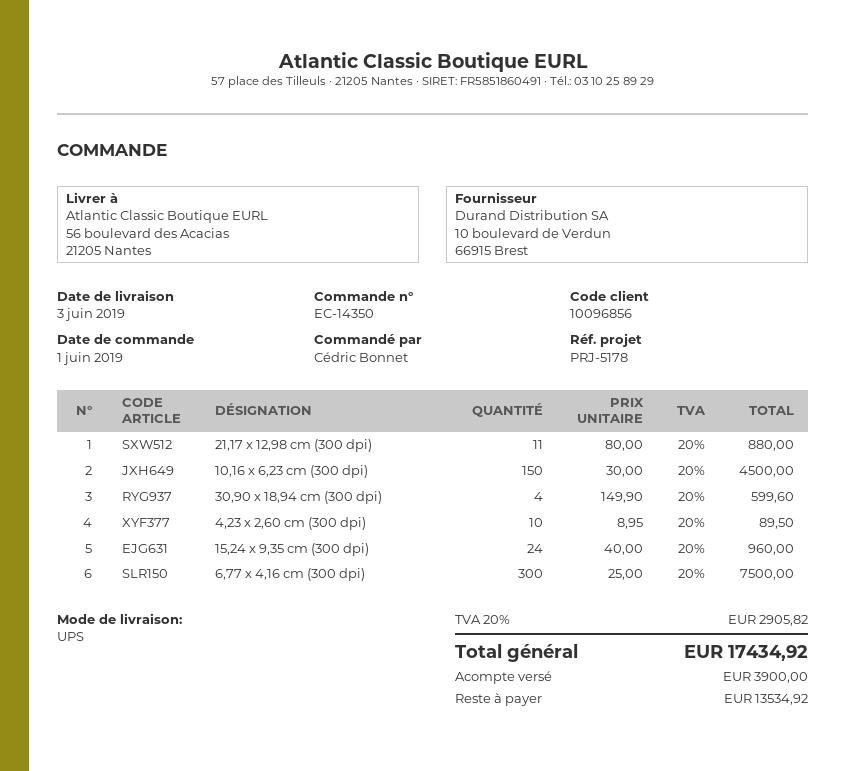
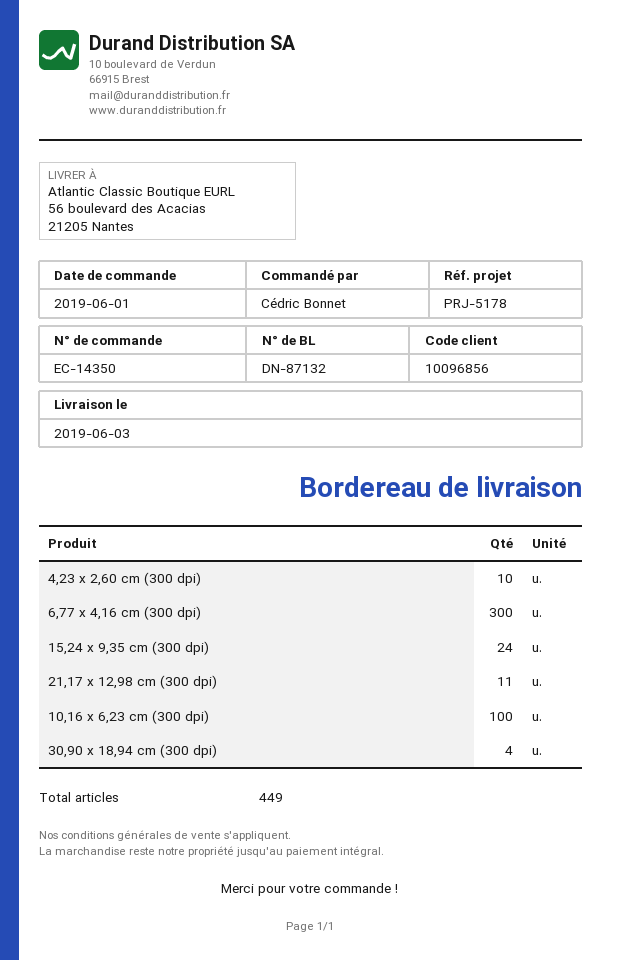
10,16 x 6,23 cm (300 dpi): 150 -> 100

